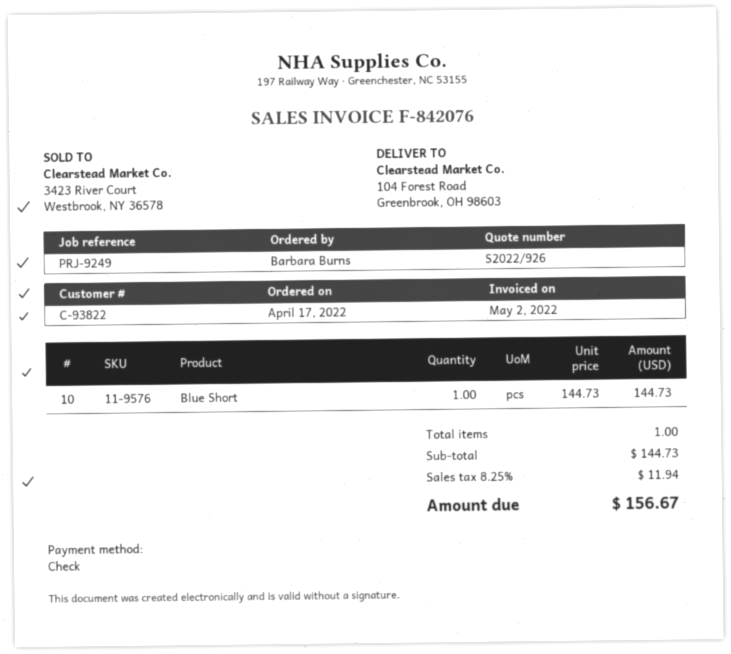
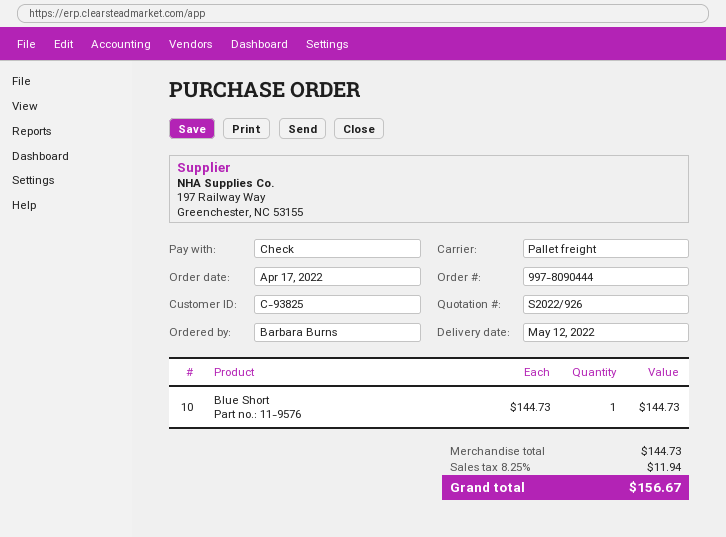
customer number: C-93822 -> C-93825

